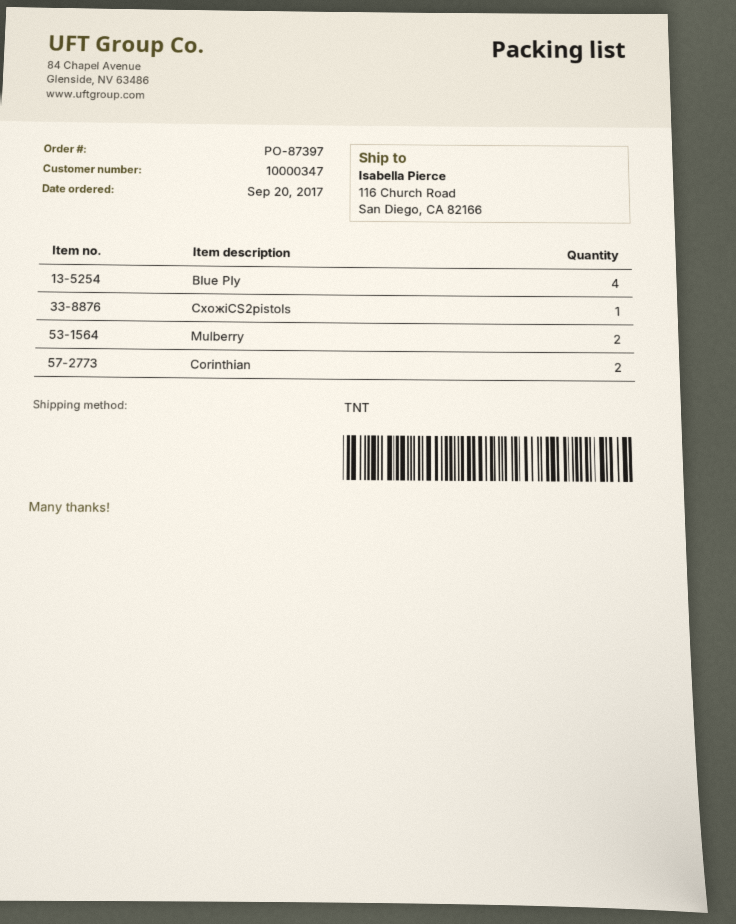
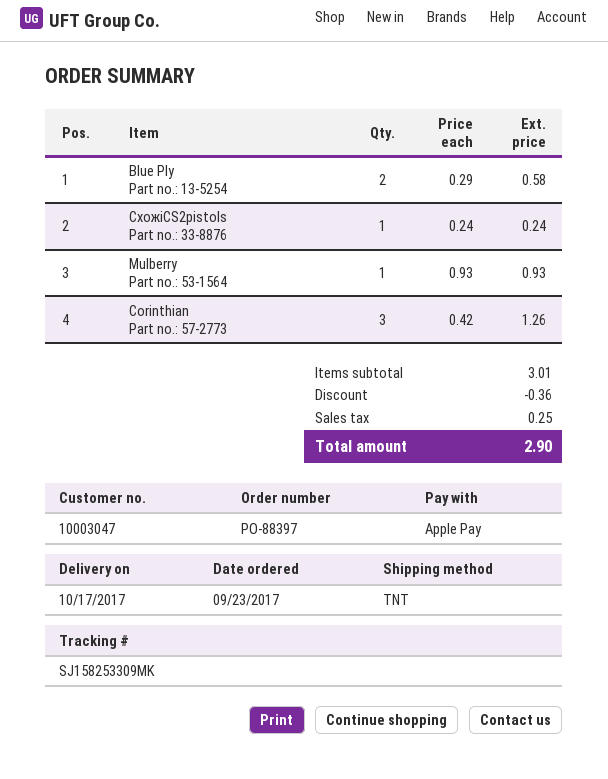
order number: PO-87397 -> PO-88397
order date: 2017-09-20 -> 2017-09-23
customer number: 10000347 -> 10003047
Blue Ply: 4 -> 2
Mulberry: 2 -> 1
Corinthian: 2 -> 3

